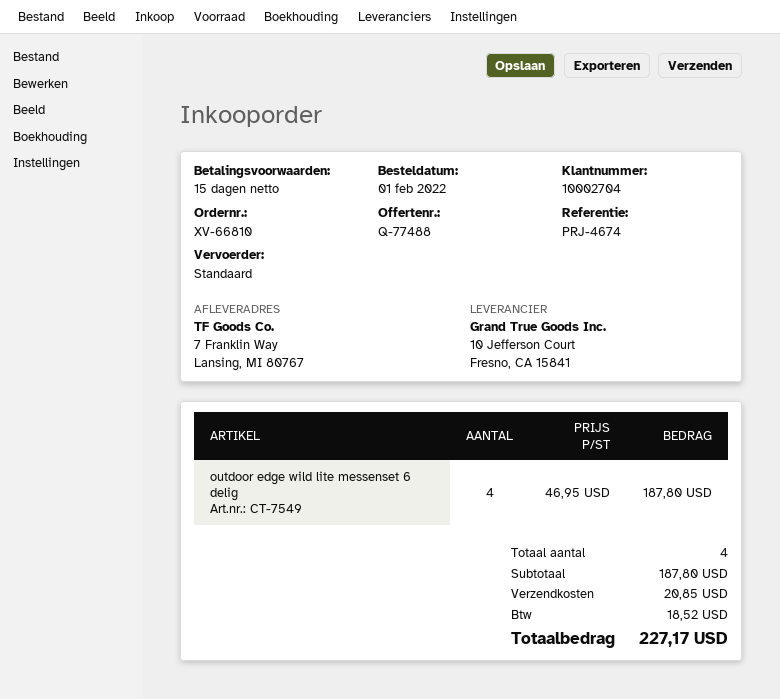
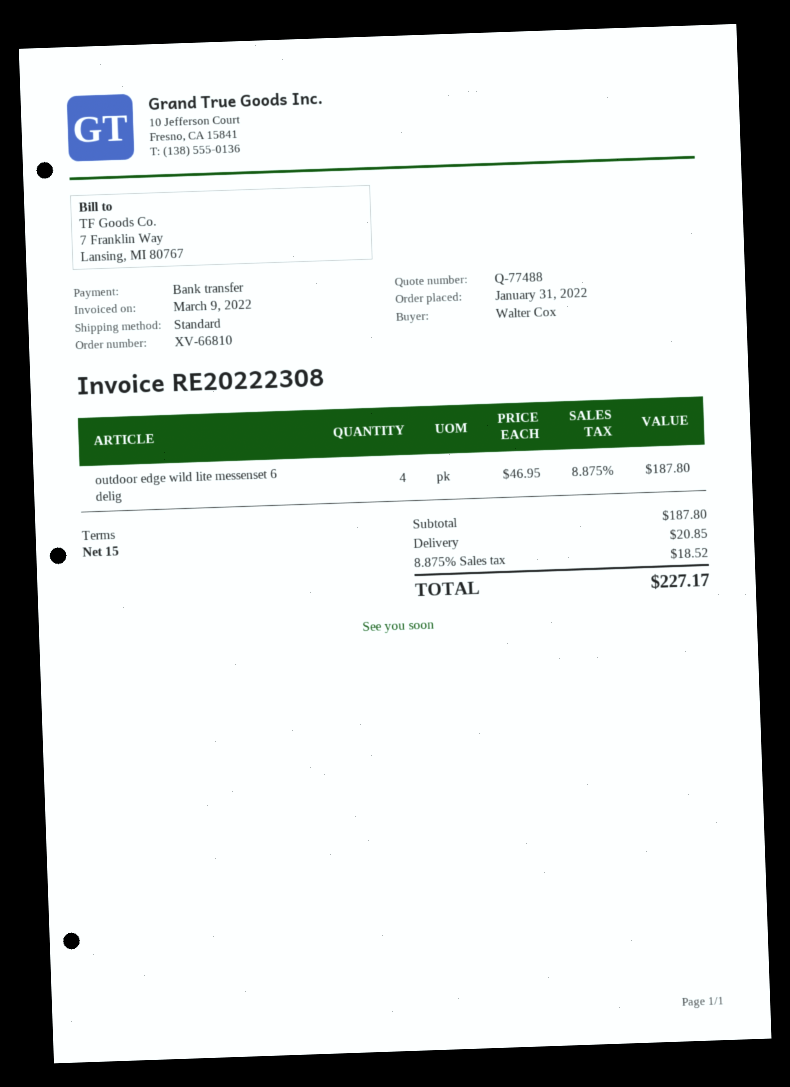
order date: 2022-02-01 -> 2022-01-31

